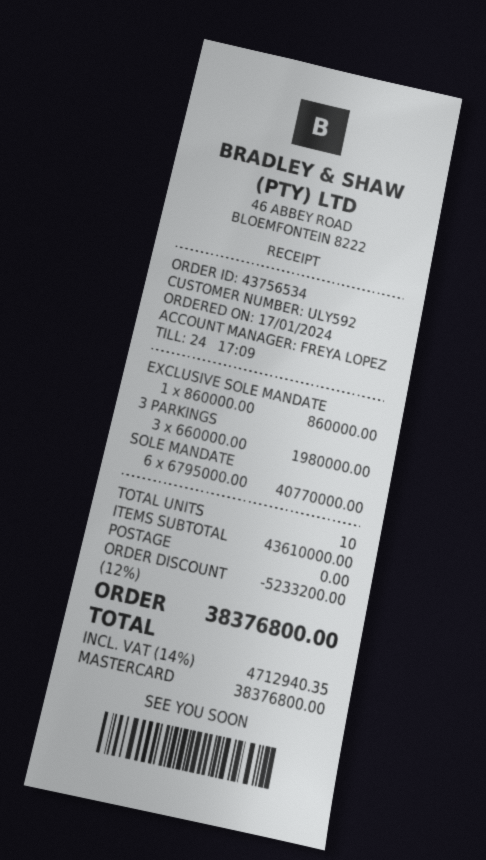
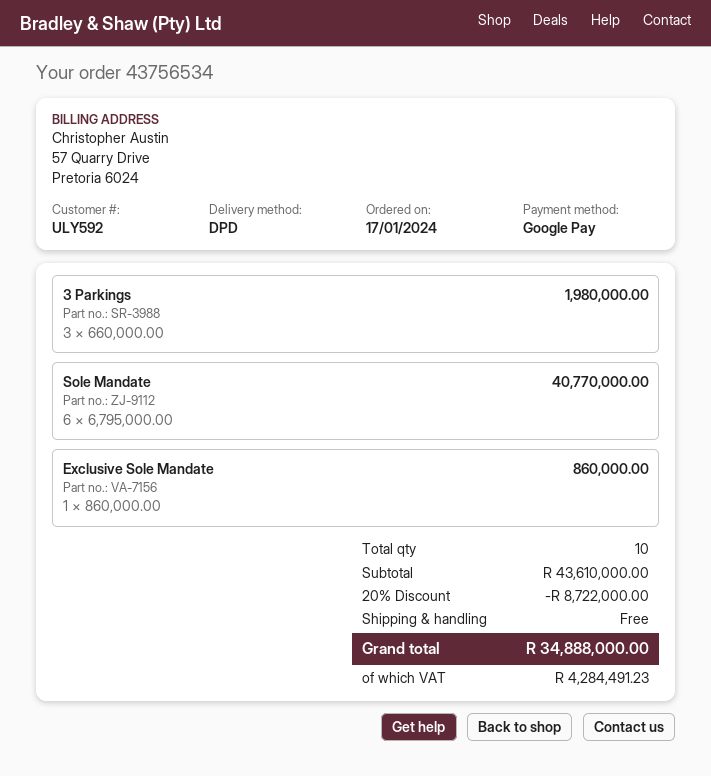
payment method: Mastercard -> Google Pay
discount: 12% = 5233200.00 -> 20% = 8722000.00
tax: 4712940.35 -> 4284491.23
total: 38376800.00 -> 34888000.00

